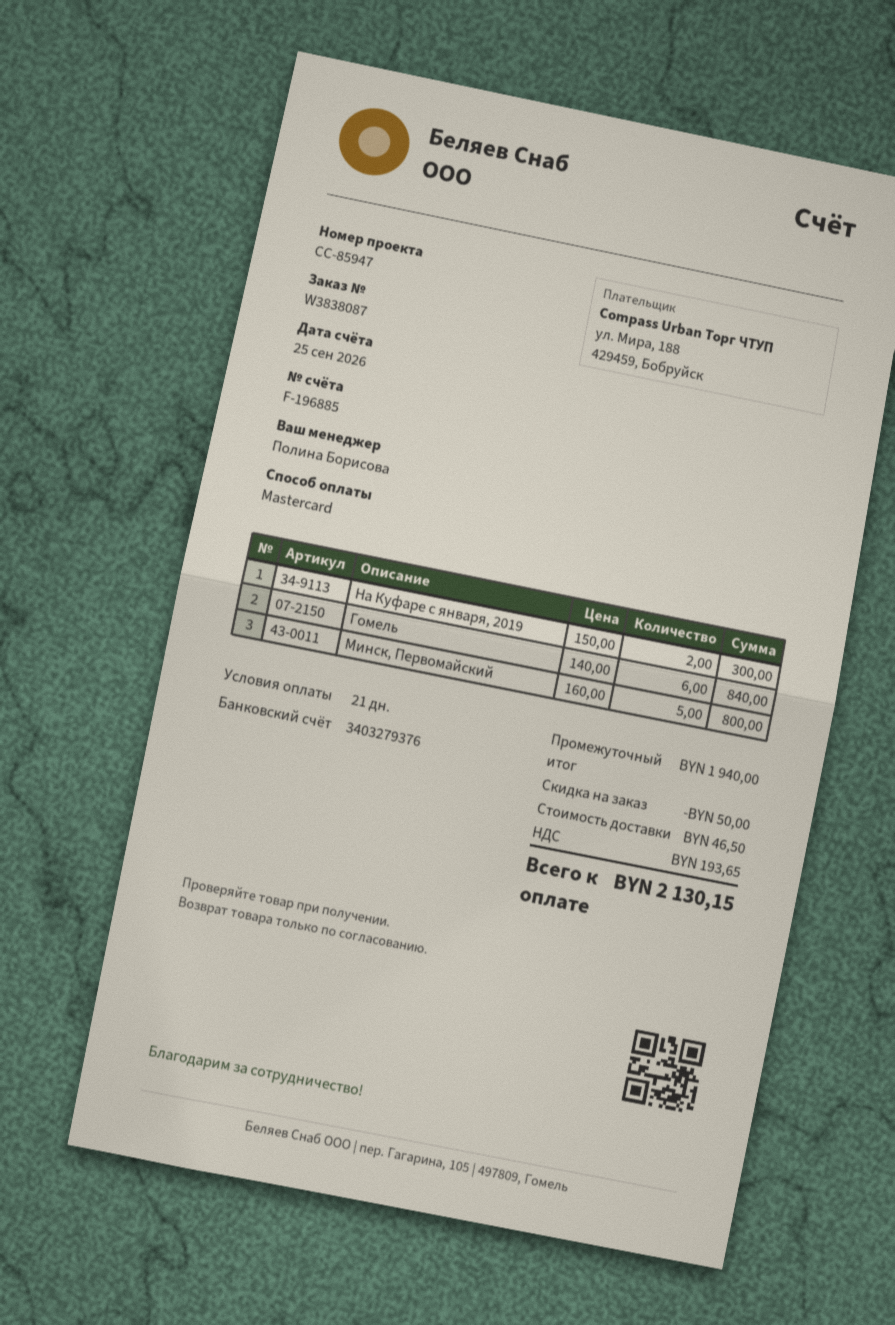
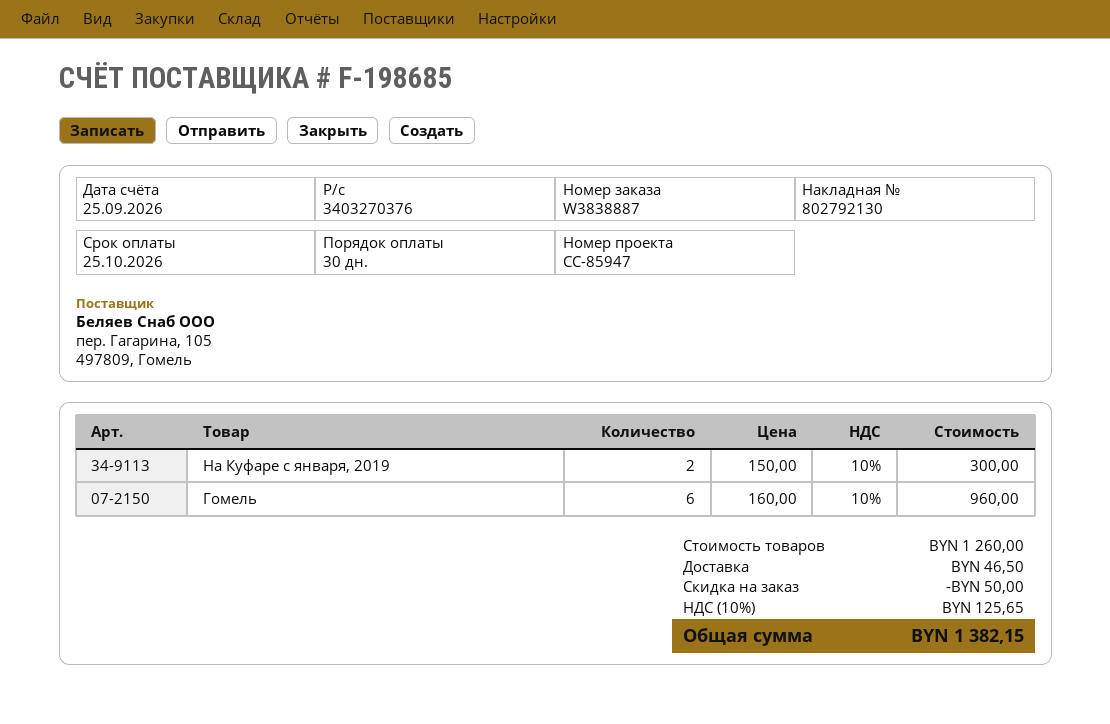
order number: W3838087 -> W3838887
invoice number: F-196885 -> F-198685
payment terms: 21 days -> 30 days
bank account: 3403279376 -> 3403270376
Гомель: 6 x 140.00 = 840.00 -> 6 x 160.00 = 960.00
Минск, Первомайский: 5 x 160.00 = 800.00 -> none
subtotal: 1940.00 -> 1260.00
tax: 193.65 -> 125.65
total: 2130.15 -> 1382.15

